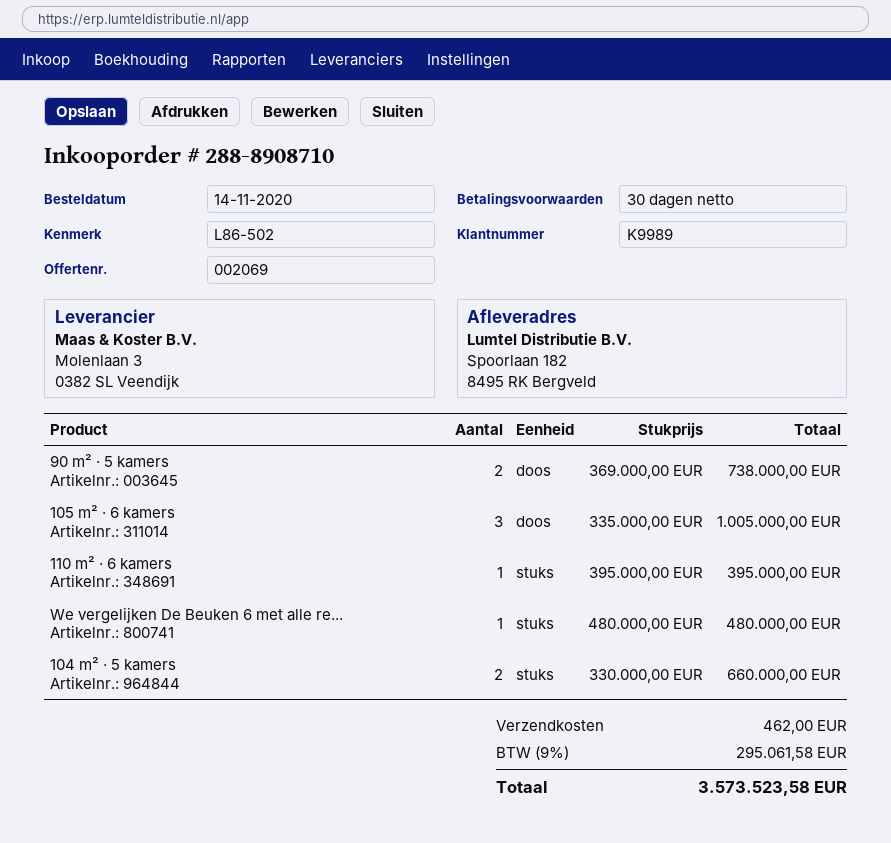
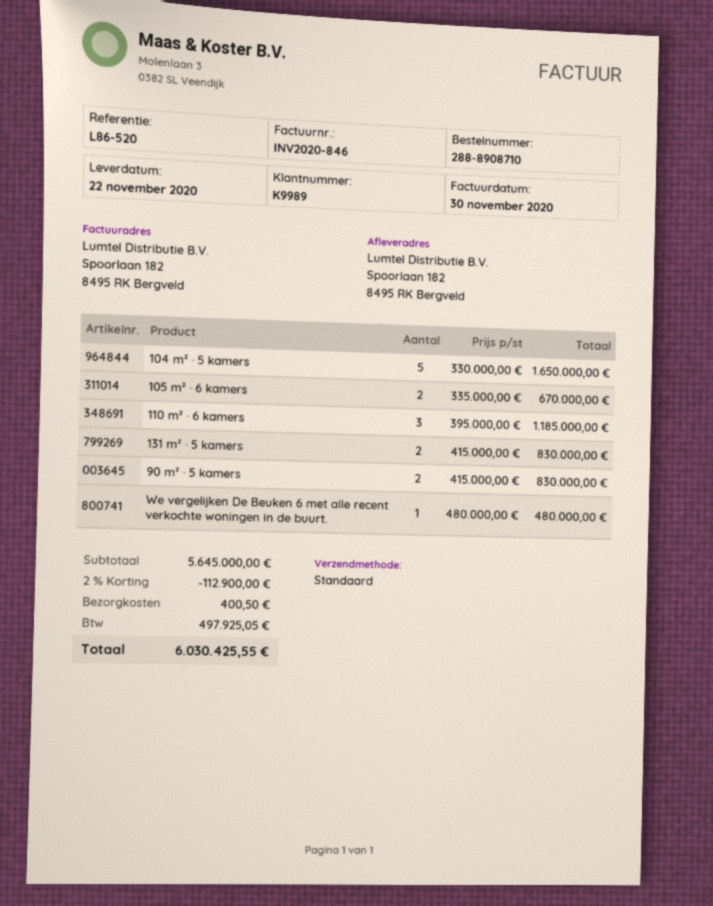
reference: L86-502 -> L86-520
90 m² · 5 kamers: 2 x 369000.00 = 738000.00 -> 2 x 415000.00 = 830000.00
105 m² · 6 kamers: 3 x 335000.00 = 1005000.00 -> 2 x 335000.00 = 670000.00
110 m² · 6 kamers: 1 x 395000.00 = 395000.00 -> 3 x 395000.00 = 1185000.00
104 m² · 5 kamers: 2 x 330000.00 = 660000.00 -> 5 x 330000.00 = 1650000.00
131 m² · 5 kamers: none -> 2 x 415000.00 = 830000.00
discount: none -> 2% = 112900.00
shipping: 462.00 -> 400.50
tax: 295061.58 -> 497925.05
total: 3573523.58 -> 6030425.55

